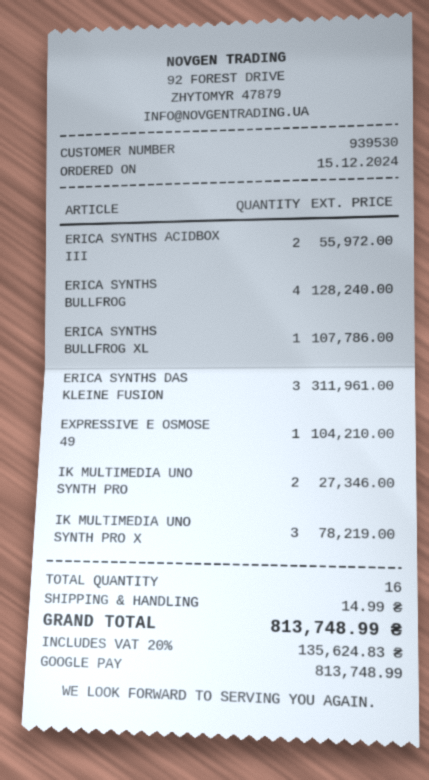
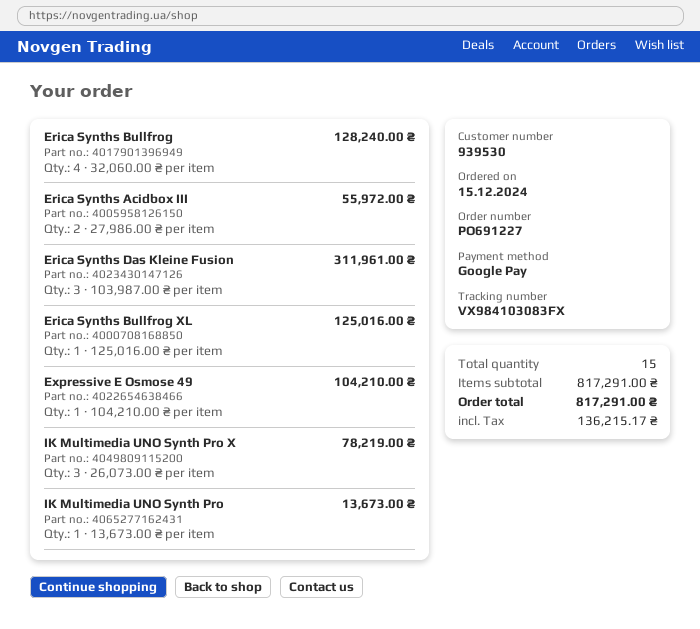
ERICA SYNTHS BULLFROG XL: 1 for 107786.00 -> 1 for 125016.00
IK MULTIMEDIA UNO SYNTH PRO: 2 for 27346.00 -> 1 for 13673.00
total quantity: 16 -> 15
shipping: 14.99 -> none
tax: 135624.83 -> 136215.17
total: 813748.99 -> 817291.00

